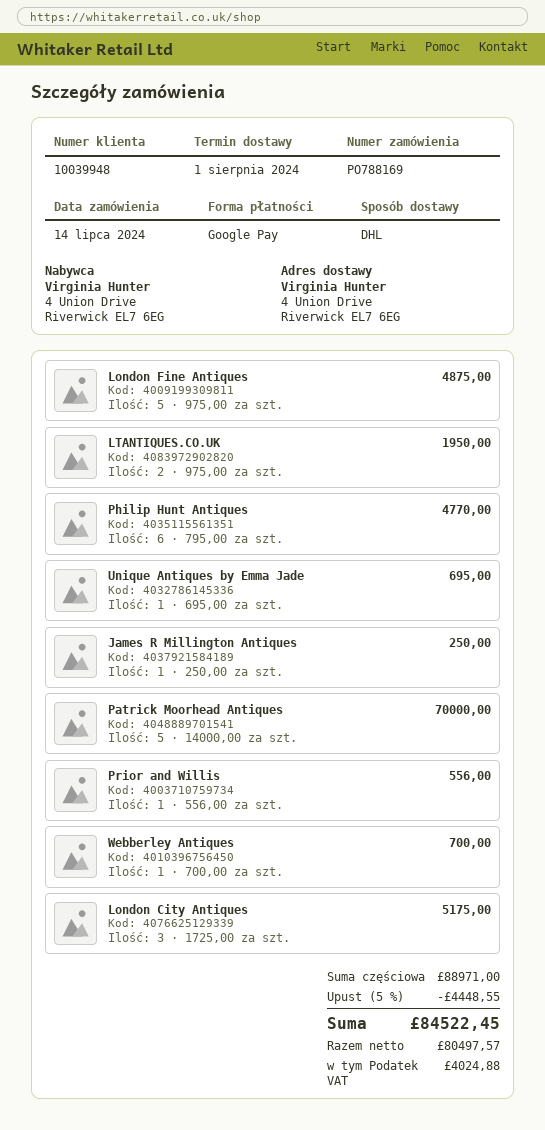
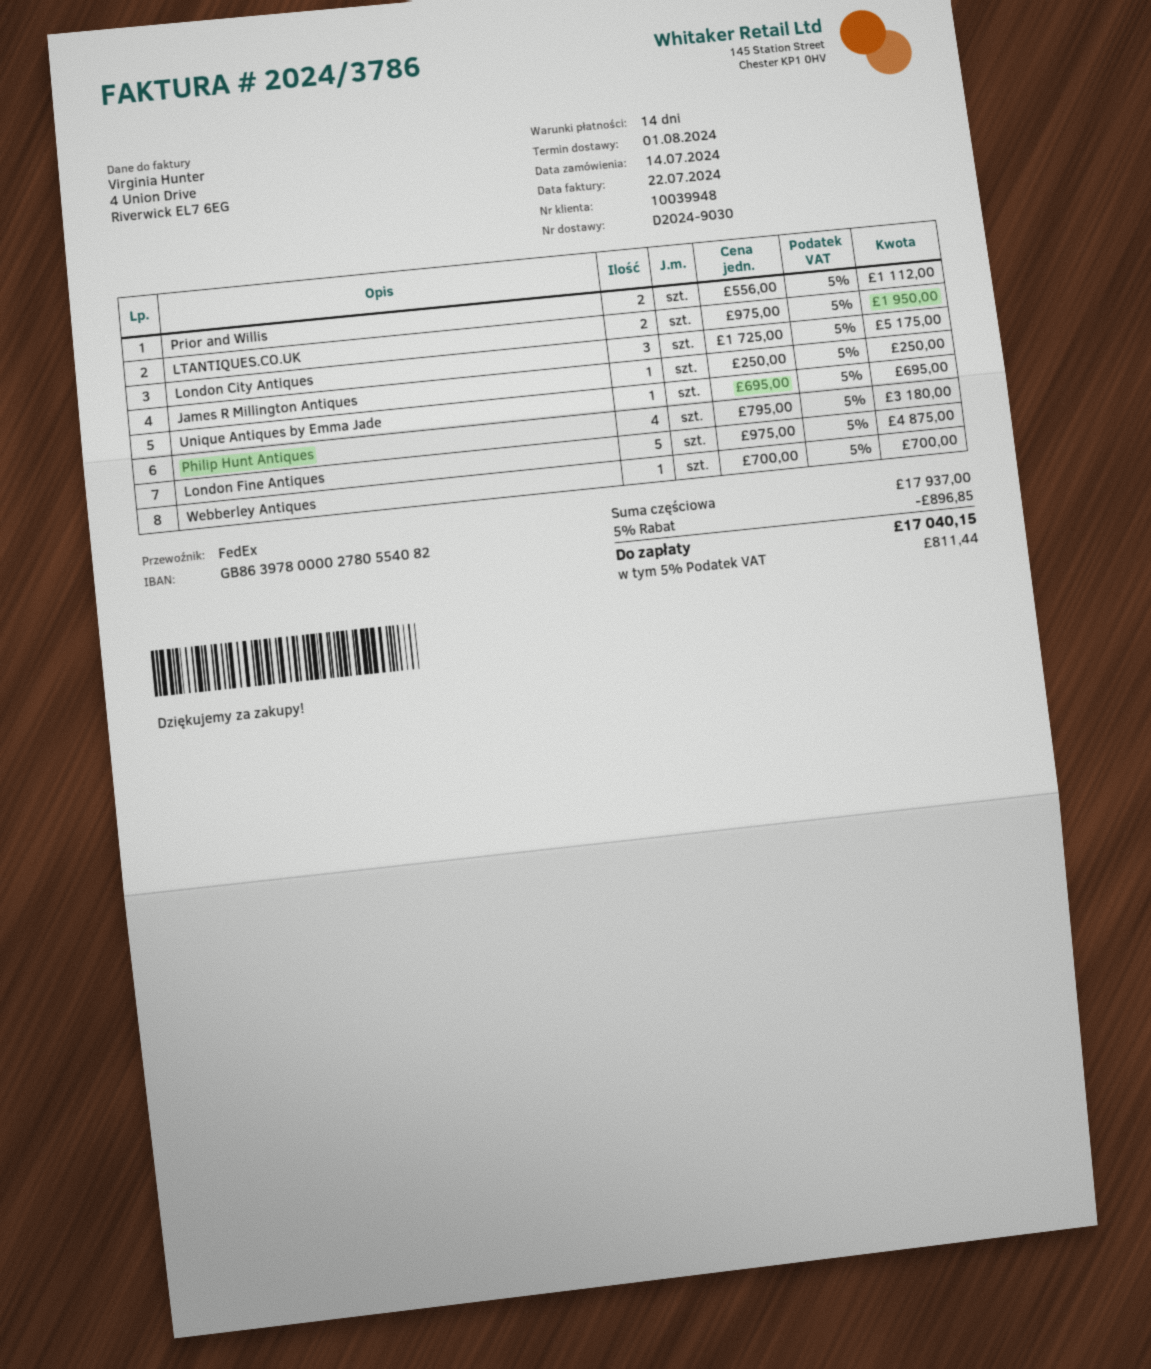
shipping method: DHL -> FedEx
Philip Hunt Antiques: 6 x 795.00 = 4770.00 -> 4 x 795.00 = 3180.00
Patrick Moorhead Antiques: 5 x 14000.00 = 70000.00 -> none
Prior and Willis: 1 x 556.00 = 556.00 -> 2 x 556.00 = 1112.00
subtotal: 88971.00 -> 17937.00
discount: 5% = 4448.55 -> 5% = 896.85
tax: 4024.88 -> 811.44
total: 84522.45 -> 17040.15

